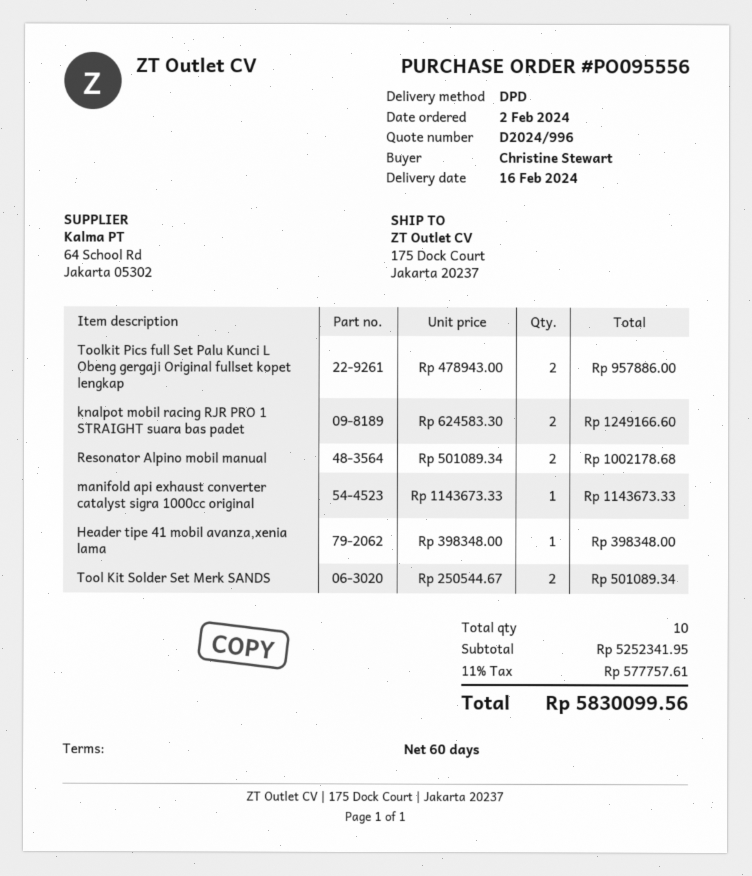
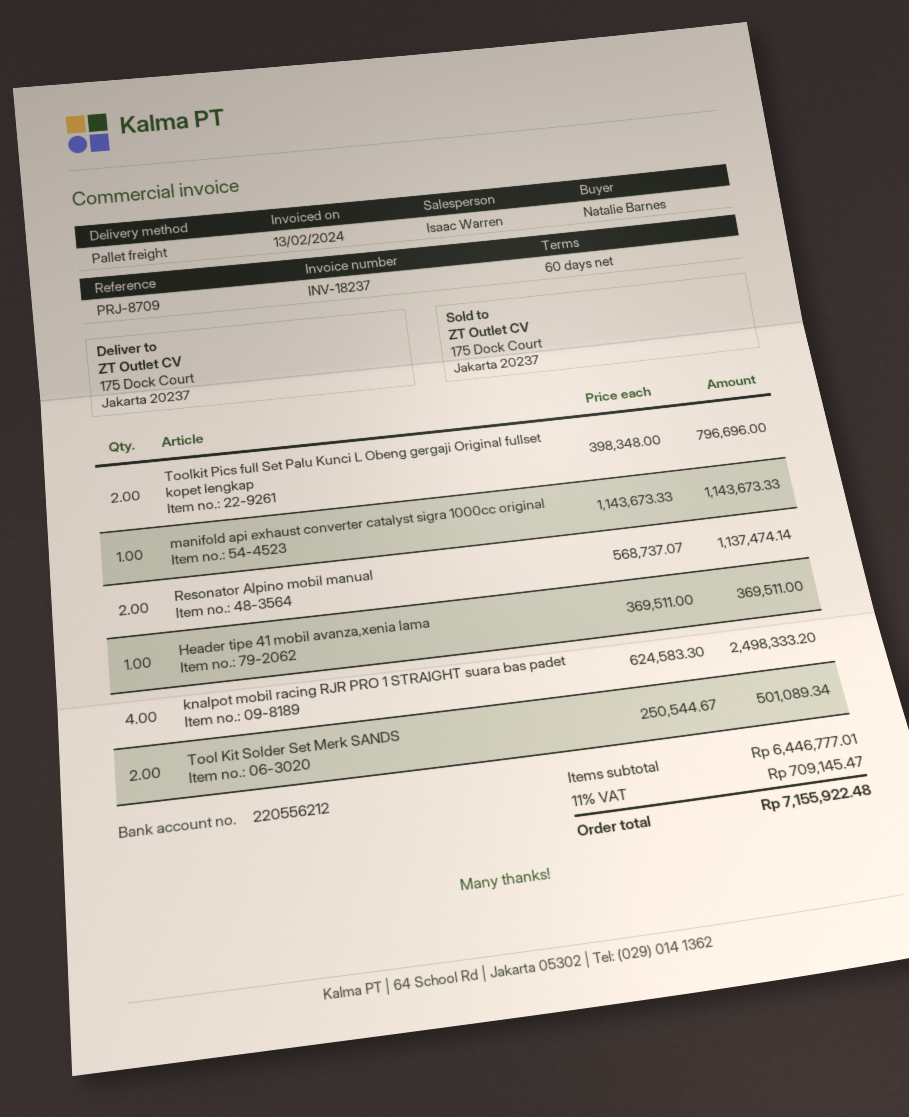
ordered by: Christine Stewart -> Natalie Barnes
shipping method: DPD -> pallet freight
Toolkit Pics full Set Palu Kunci L Obeng gergaji Original fullset kopet lengkap: 2 x 478943.00 = 957886.00 -> 2 x 398348.00 = 796696.00
knalpot mobil racing RJR PRO 1 STRAIGHT suara bas padet: 2 x 624583.30 = 1249166.60 -> 4 x 624583.30 = 2498333.20
Resonator Alpino mobil manual: 2 x 501089.34 = 1002178.68 -> 2 x 568737.07 = 1137474.14
Header tipe 41 mobil avanza,xenia lama: 1 x 398348.00 = 398348.00 -> 1 x 369511.00 = 369511.00
subtotal: 5252341.95 -> 6446777.01
tax: 11% = 577757.61 -> 11% = 709145.47
total: 5830099.56 -> 7155922.48

